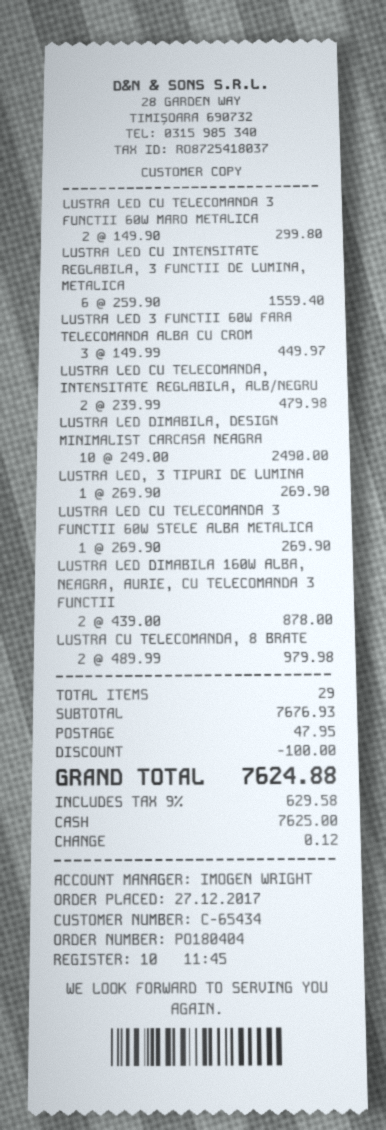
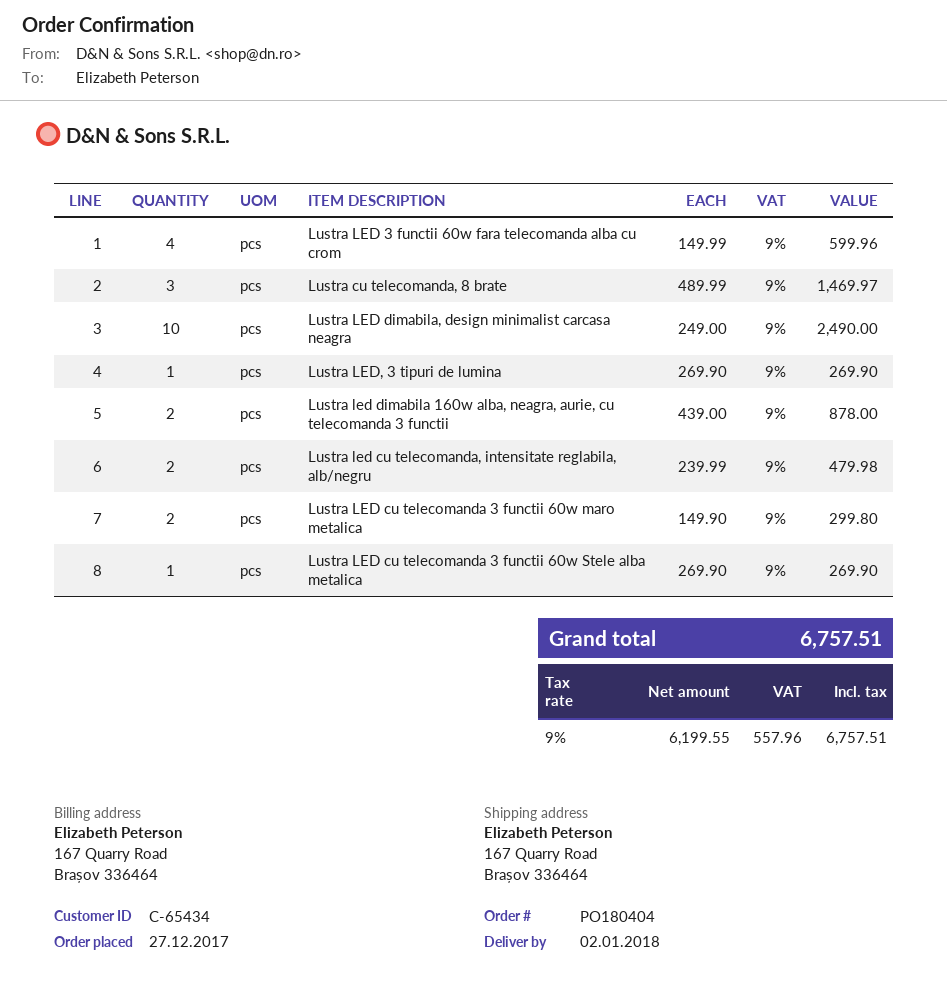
LUSTRA LED CU INTENSITATE REGLABILA, 3 FUNCTII DE LUMINA, METALICA: 6 x 259.90 = 1559.40 -> none
LUSTRA LED 3 FUNCTII 60W FARA TELECOMANDA ALBA CU CROM: 3 x 149.99 = 449.97 -> 4 x 149.99 = 599.96
LUSTRA CU TELECOMANDA, 8 BRATE: 2 x 489.99 = 979.98 -> 3 x 489.99 = 1469.97
discount: 100.00 -> none
shipping: 47.95 -> none
tax: 9% = 629.58 -> 9% = 557.96
total: 7624.88 -> 6757.51

